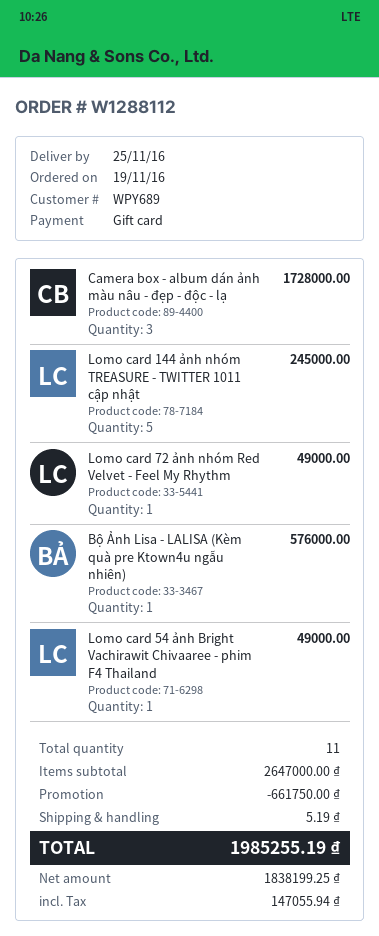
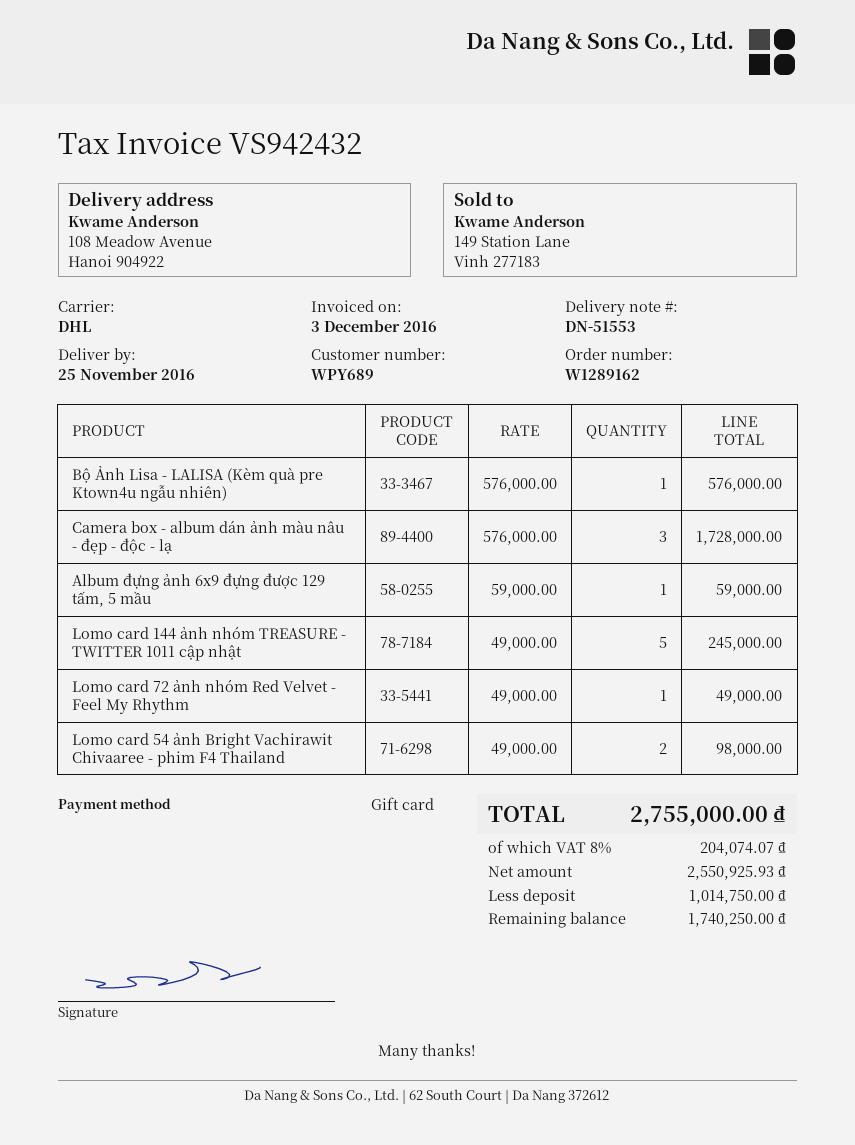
order number: W1288112 -> W1289162
Lomo card 54 ảnh Bright Vachirawit Chivaaree - phim F4 Thailand: 1 for 49000.00 -> 2 for 98000.00
Album đựng ảnh 6x9 đựng được 129 tấm, 5 mầu: none -> 1 for 59000.00
discount: 661750.00 -> none
shipping: 5.19 -> none
net: 1838199.25 -> 2550925.93
tax: 147055.94 -> 204074.07
total: 1985255.19 -> 2755000.00

